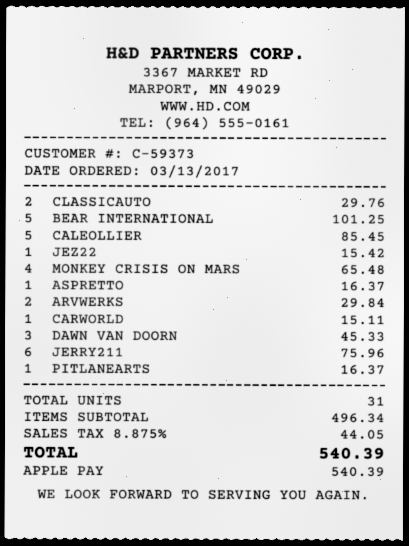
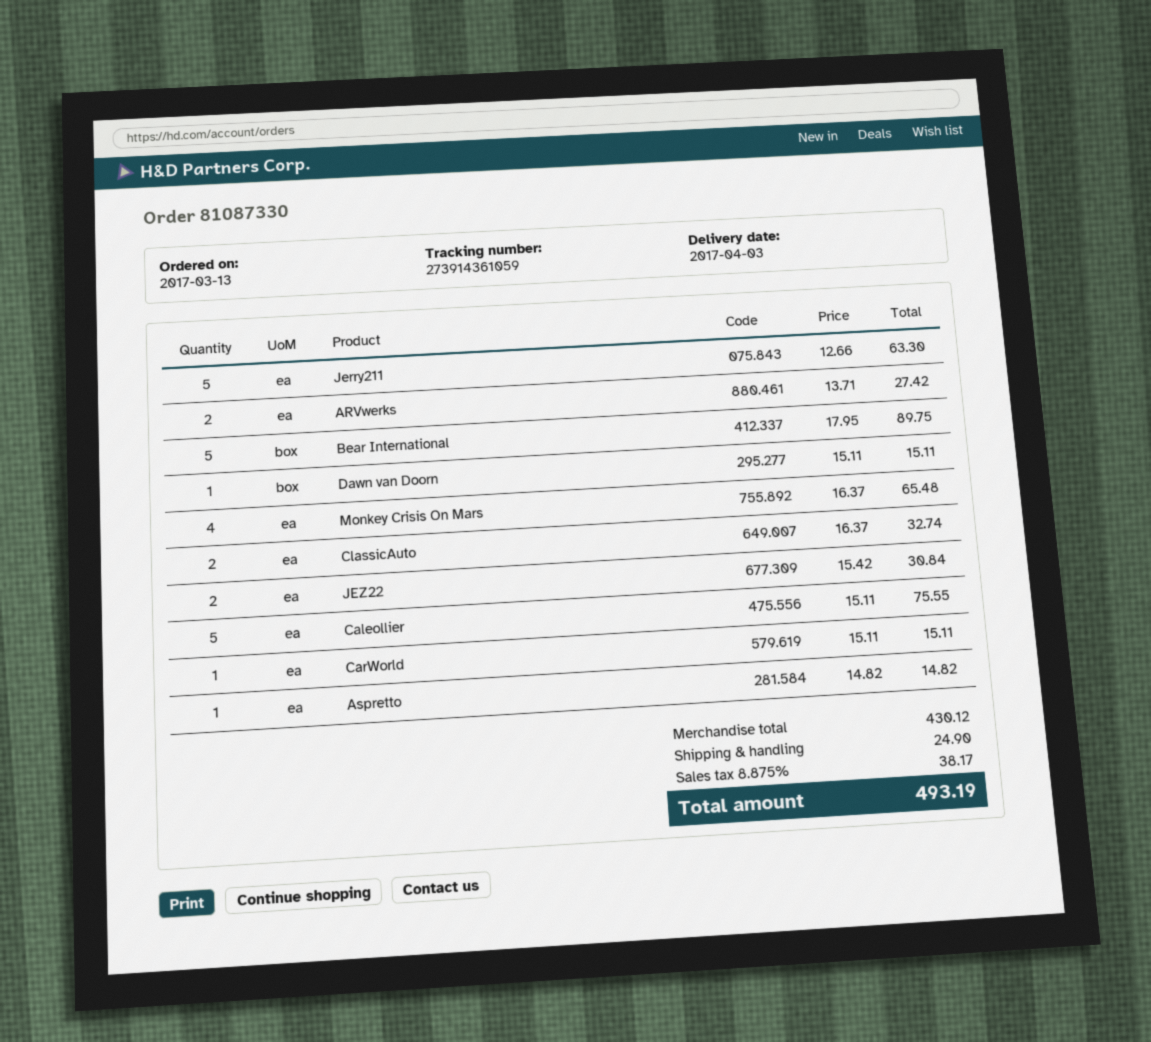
CLASSICAUTO: 2 for 29.76 -> 2 for 32.74
BEAR INTERNATIONAL: 5 for 101.25 -> 5 for 89.75
CALEOLLIER: 5 for 85.45 -> 5 for 75.55
JEZ22: 1 for 15.42 -> 2 for 30.84
ASPRETTO: 1 for 16.37 -> 1 for 14.82
ARVWERKS: 2 for 29.84 -> 2 for 27.42
DAWN VAN DOORN: 3 for 45.33 -> 1 for 15.11
JERRY211: 6 for 75.96 -> 5 for 63.30
PITLANEARTS: 1 for 16.37 -> none
subtotal: 496.34 -> 430.12
shipping: none -> 24.90
tax: 8.875% = 44.05 -> 8.875% = 38.17
total: 540.39 -> 493.19

